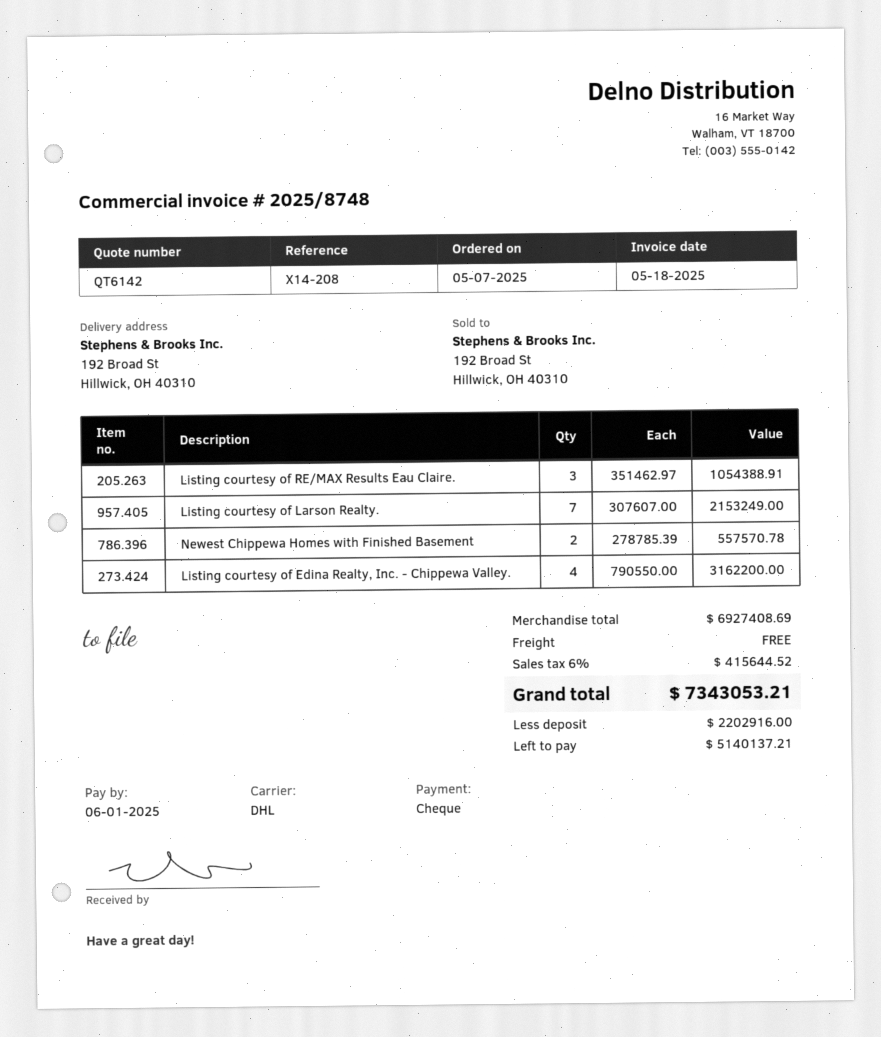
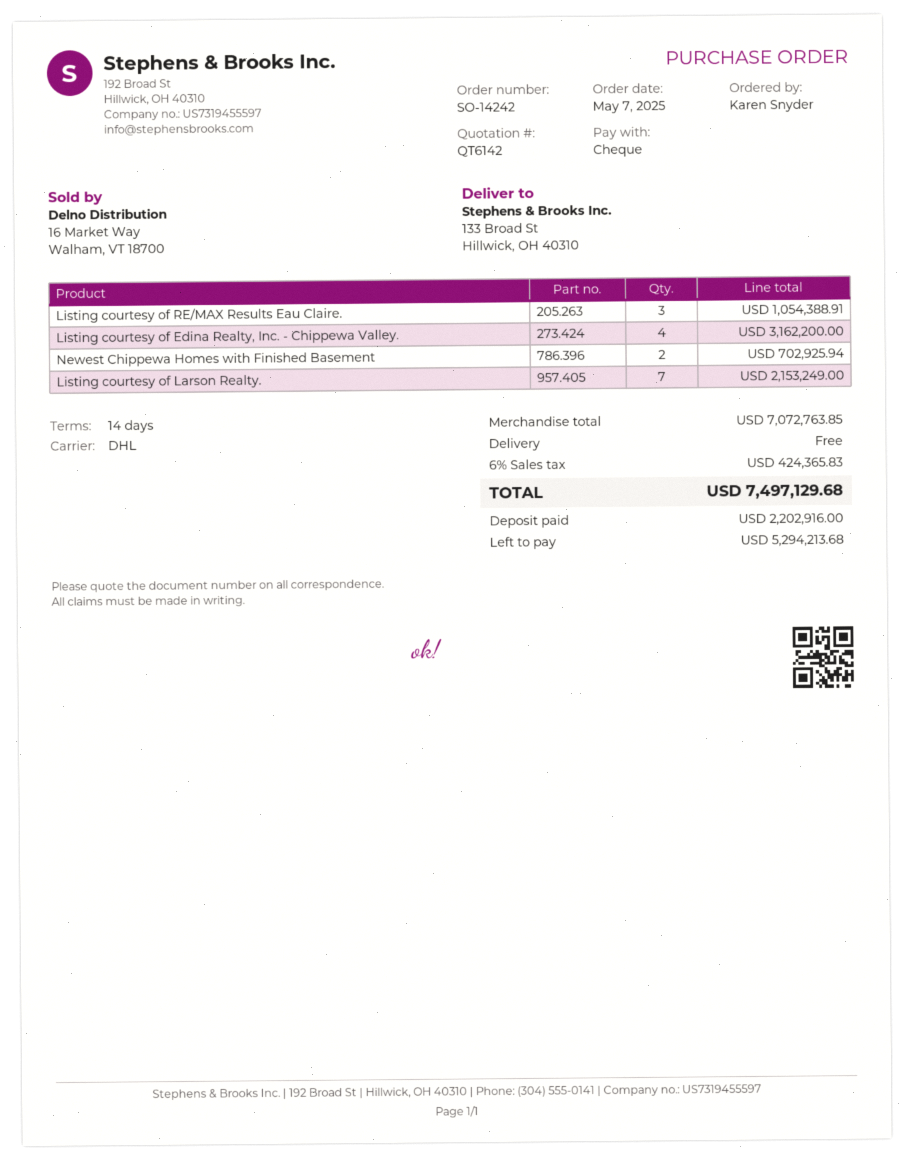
ship to: 192 Broad St, Hillwick, OH 40310 -> 133 Broad St, Hillwick, OH 40310
Newest Chippewa Homes with Finished Basement: 2 for 557570.78 -> 2 for 702925.94
subtotal: 6927408.69 -> 7072763.85
tax: 6% = 415644.52 -> 6% = 424365.83
total: 7343053.21 -> 7497129.68
balance: 5140137.21 -> 5294213.68

